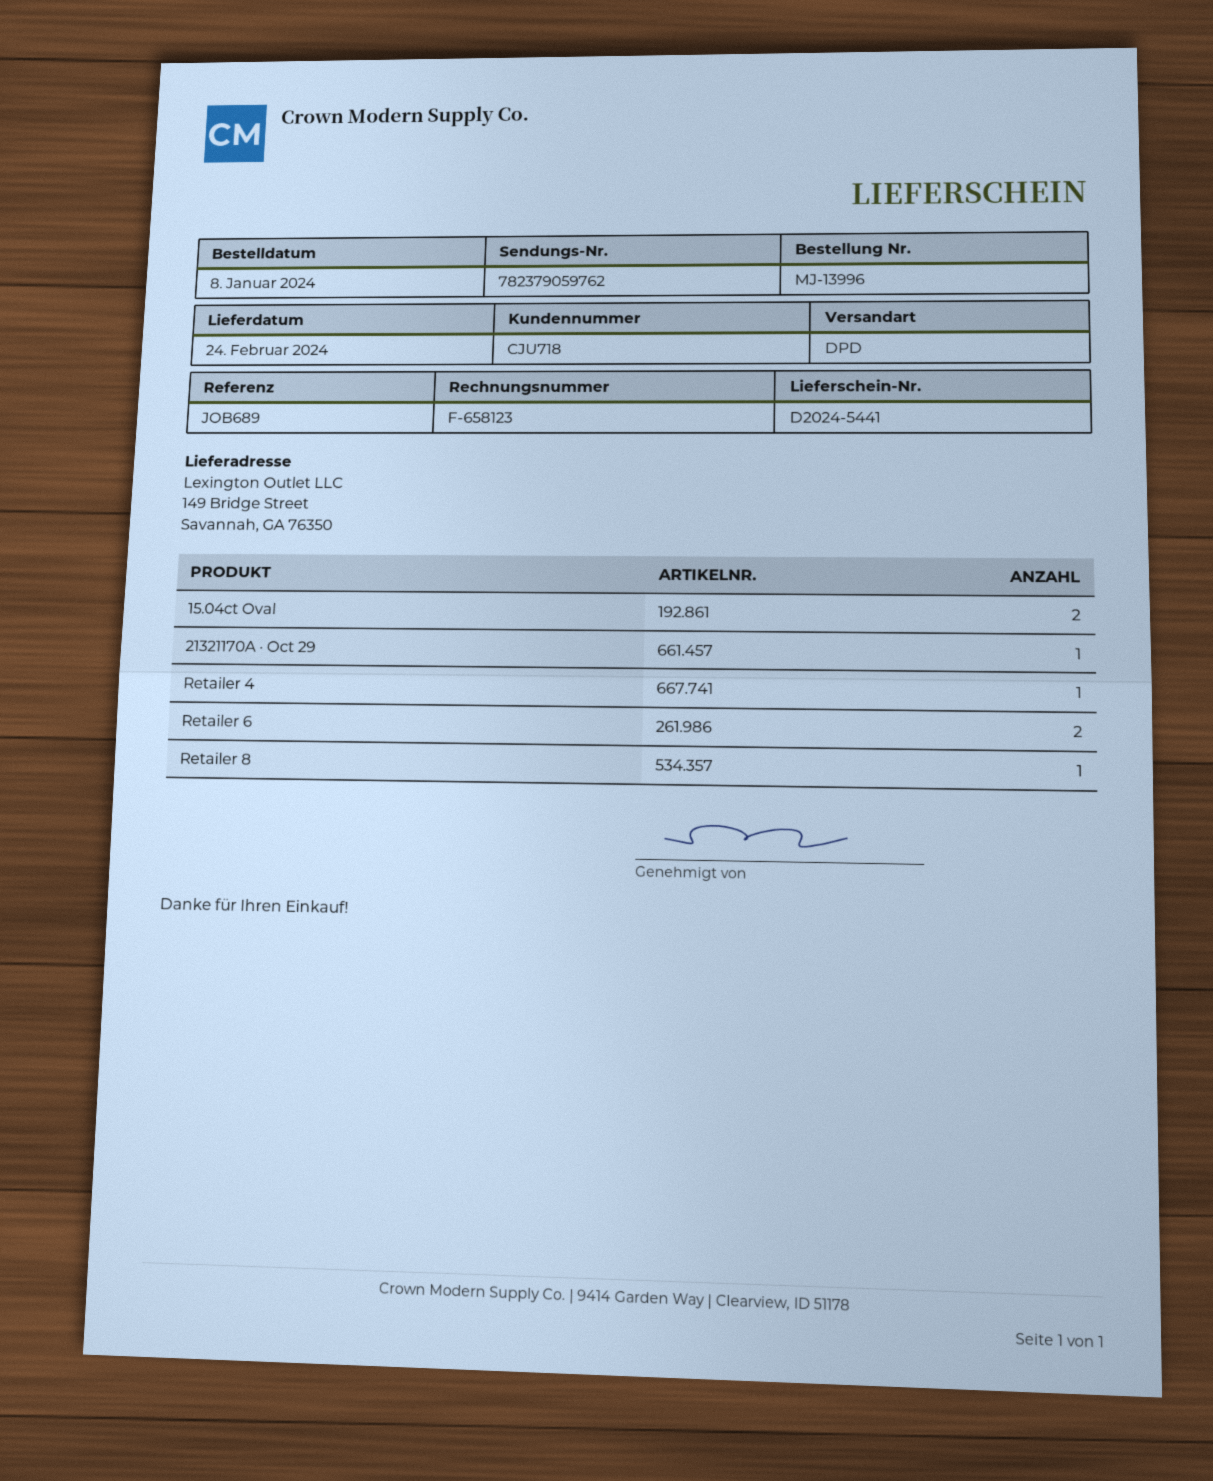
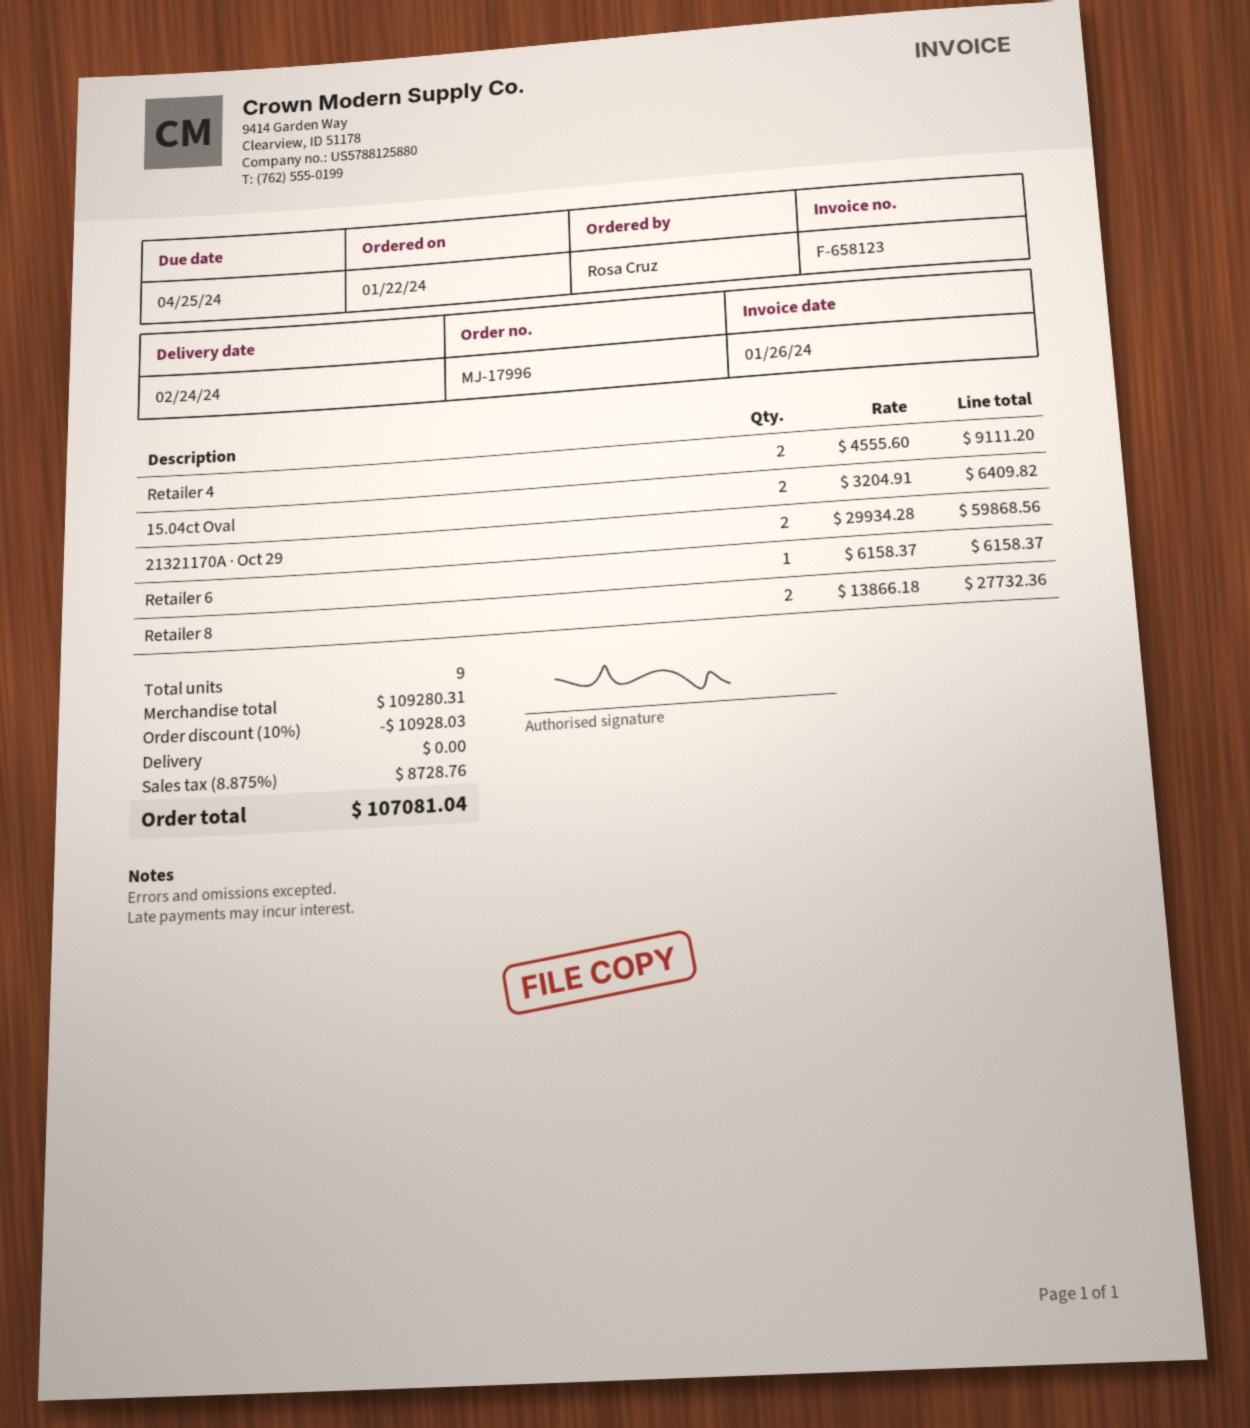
order number: MJ-13996 -> MJ-17996
order date: 2024-01-08 -> 2024-01-22
21321170A · Oct 29: 1 -> 2
Retailer 4: 1 -> 2
Retailer 6: 2 -> 1
Retailer 8: 1 -> 2

